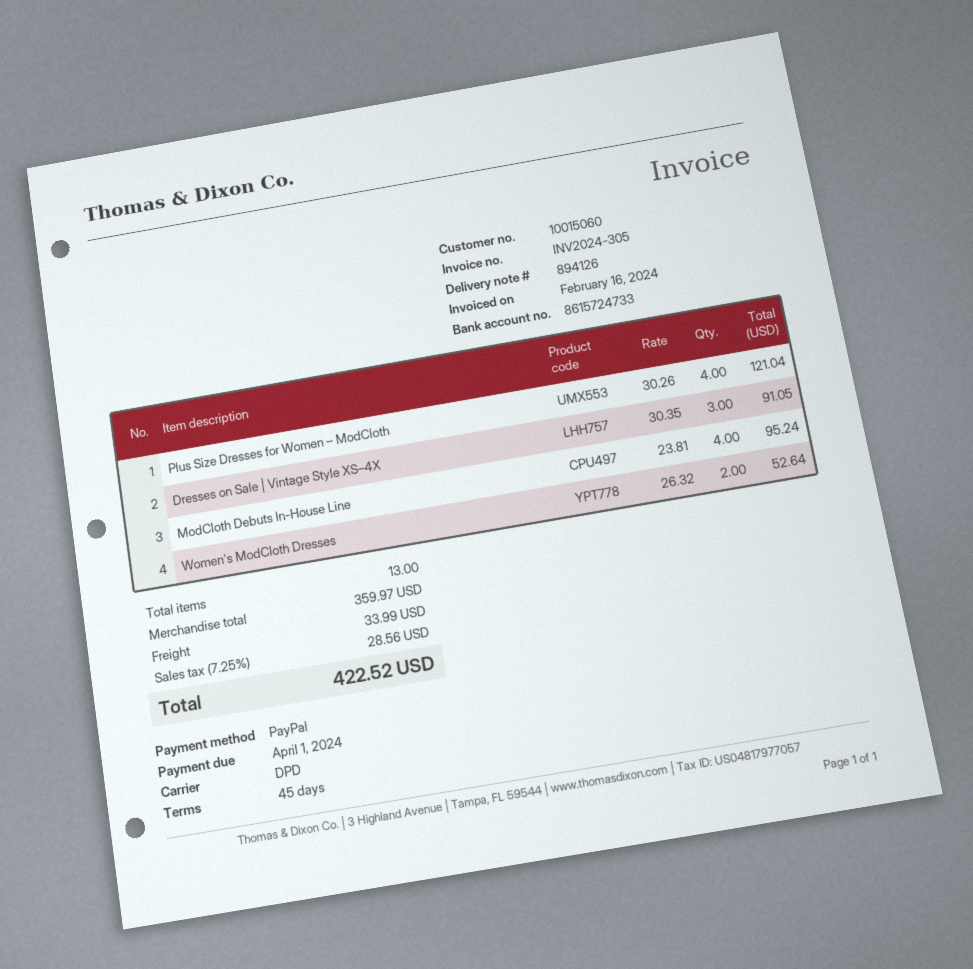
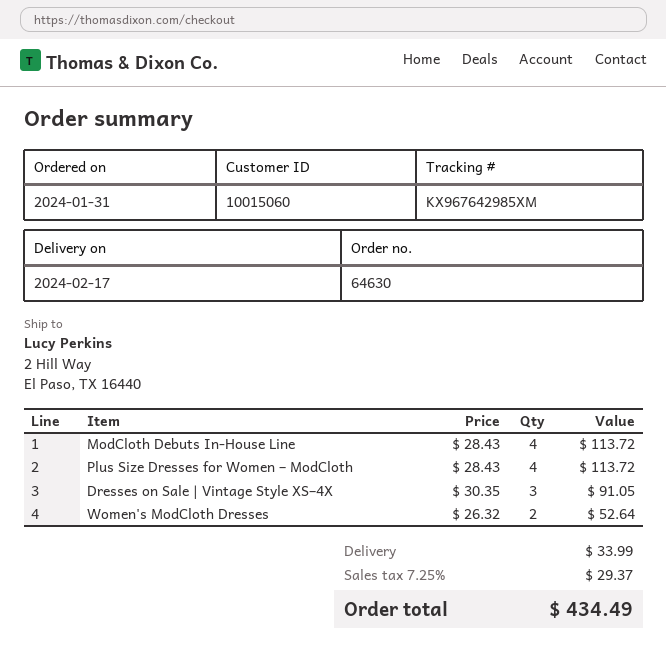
Plus Size Dresses for Women – ModCloth: 4 x 30.26 = 121.04 -> 4 x 28.43 = 113.72
ModCloth Debuts In-House Line: 4 x 23.81 = 95.24 -> 4 x 28.43 = 113.72
tax: 7.25% = 28.56 -> 7.25% = 29.37
total: 422.52 -> 434.49

